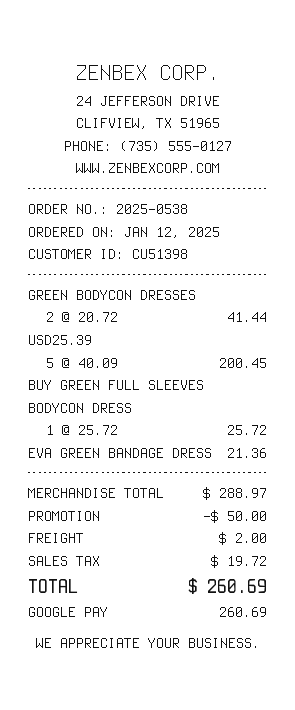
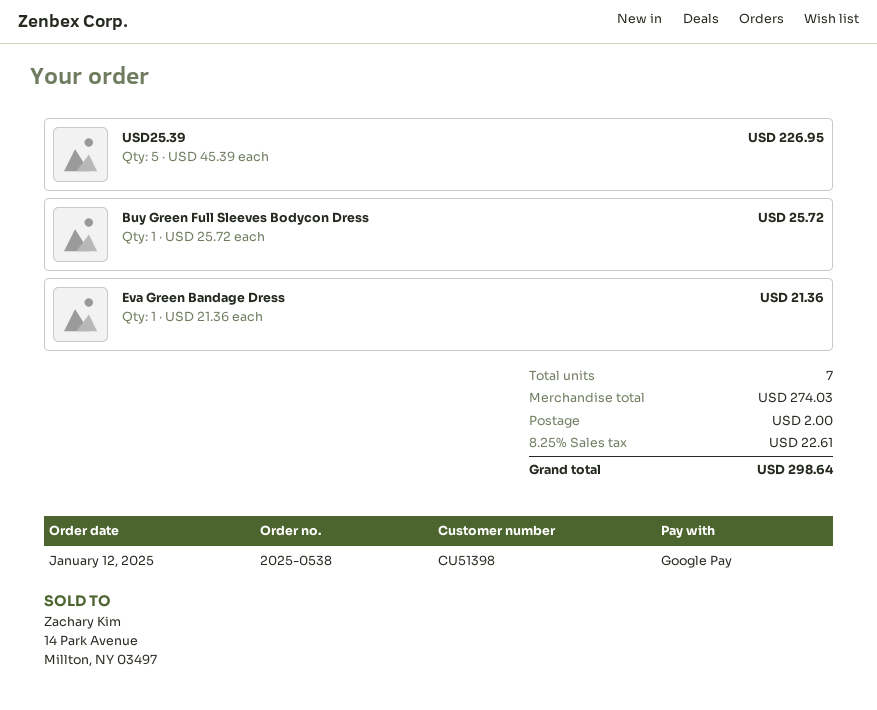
GREEN BODYCON DRESSES: 2 x 20.72 = 41.44 -> none
USD25.39: 5 x 40.09 = 200.45 -> 5 x 45.39 = 226.95
subtotal: 288.97 -> 274.03
discount: 50.00 -> none
tax: 19.72 -> 22.61
total: 260.69 -> 298.64

